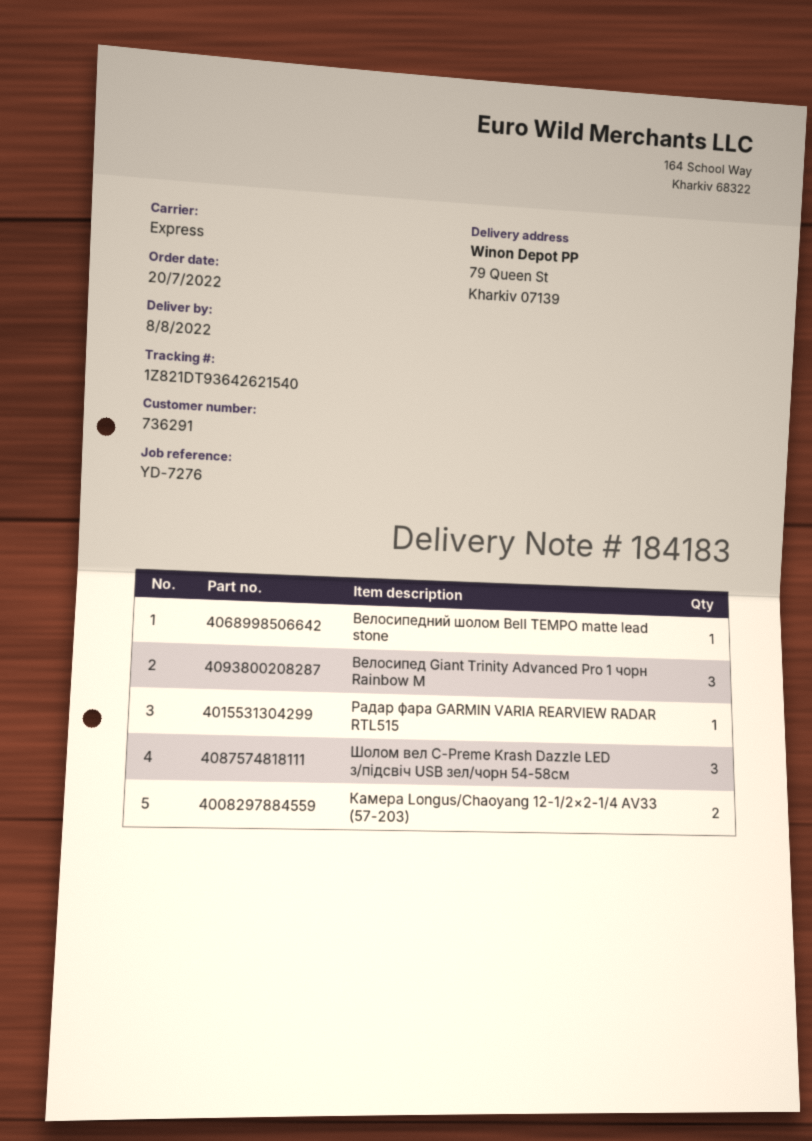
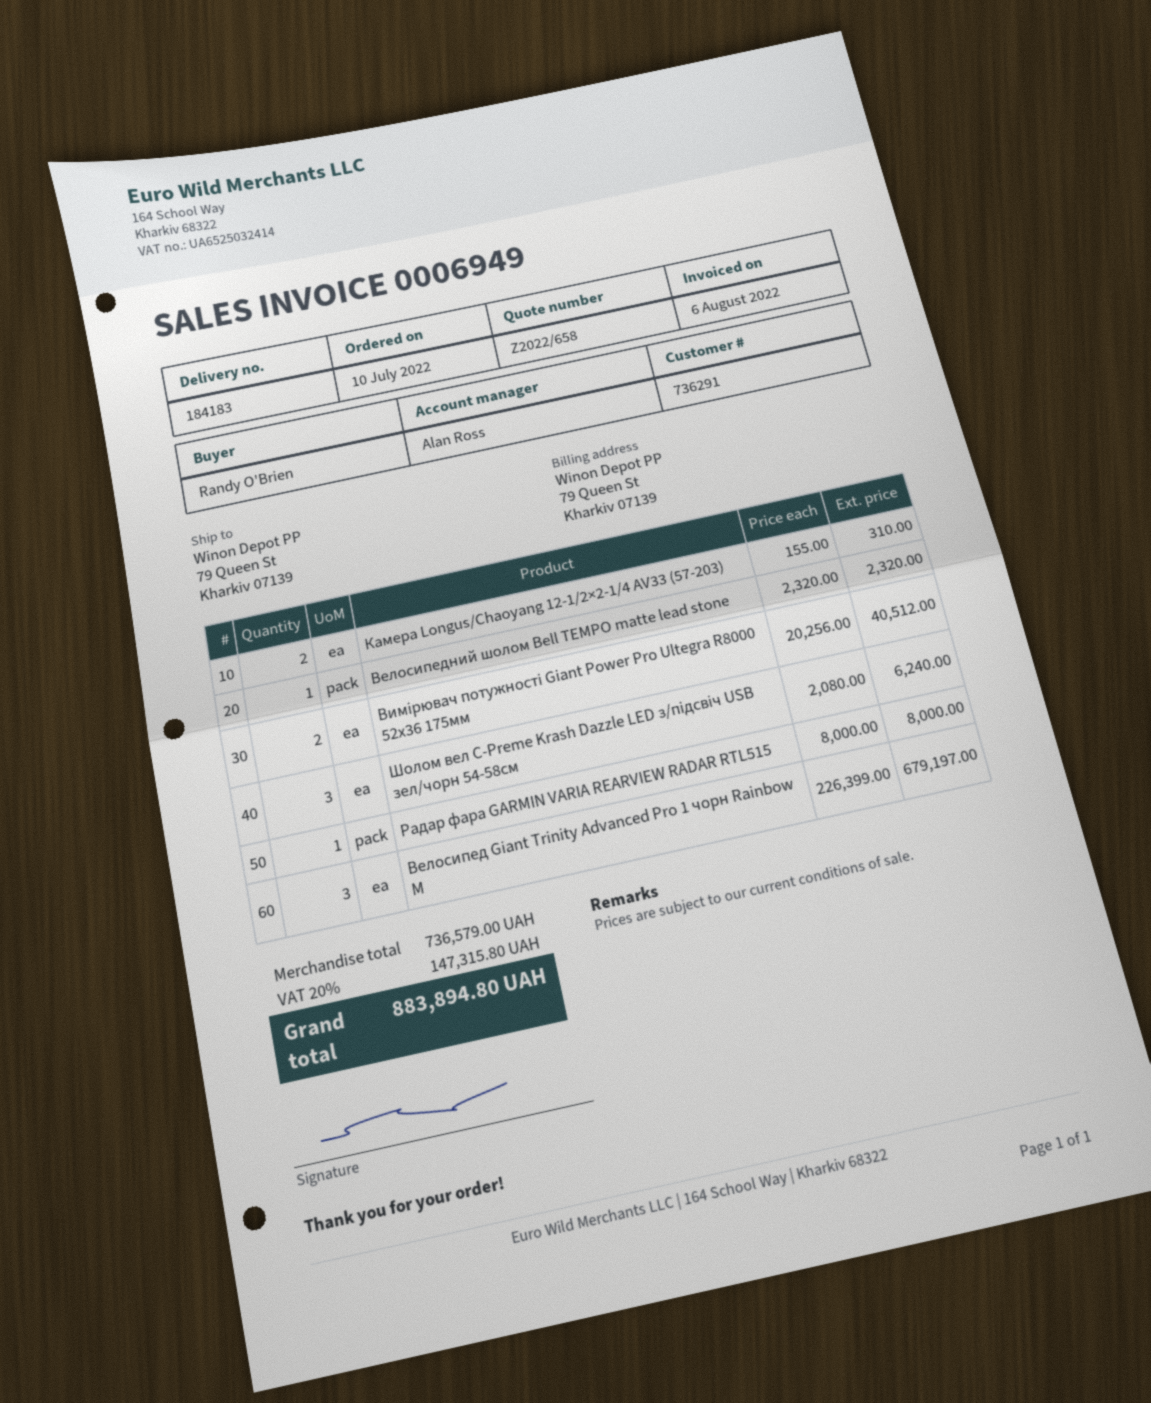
order date: 2022-07-20 -> 2022-07-10
Вимірювач потужності Giant Power Pro Ultegra R8000 52х36 175мм: none -> 2

